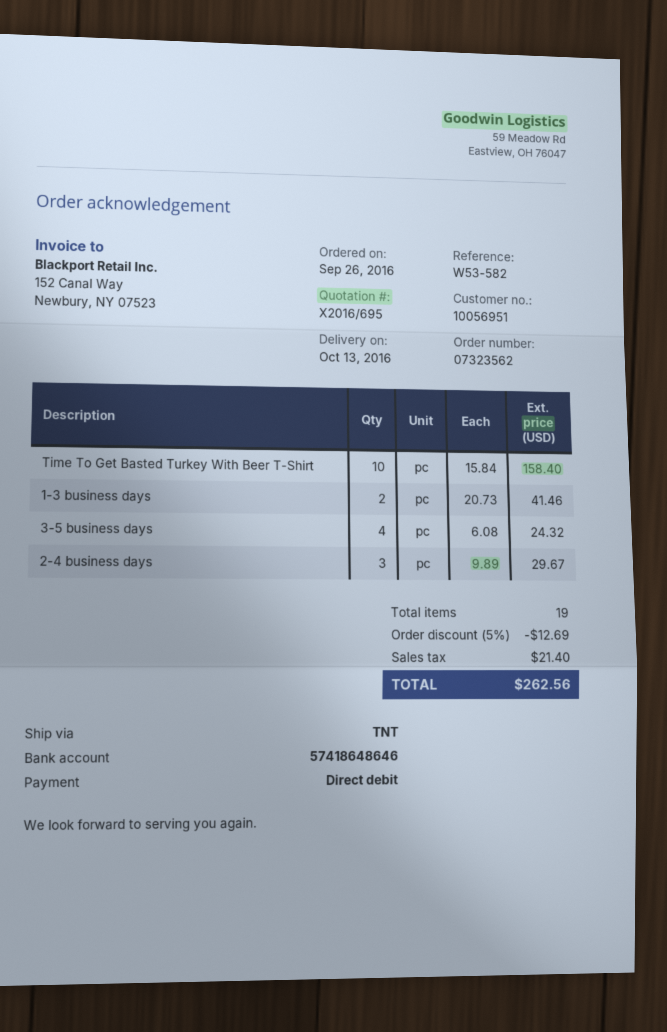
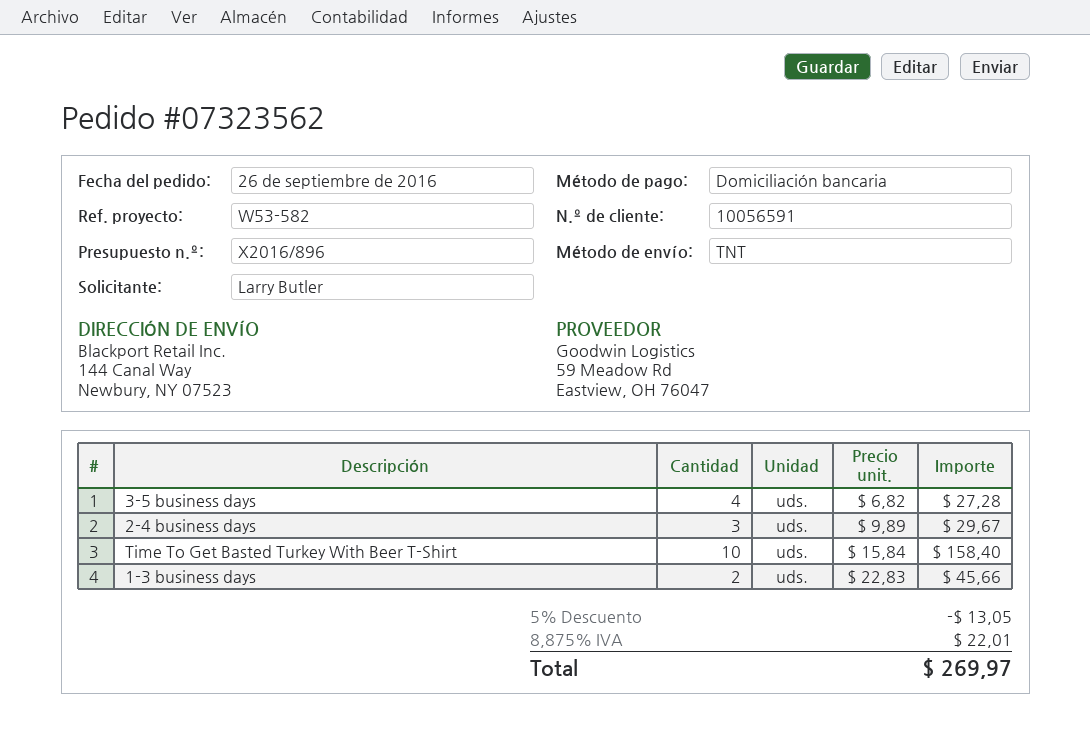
quote number: X2016/695 -> X2016/896
customer number: 10056951 -> 10056591
1-3 business days: 2 x 20.73 = 41.46 -> 2 x 22.83 = 45.66
3-5 business days: 4 x 6.08 = 24.32 -> 4 x 6.82 = 27.28
discount: 5% = 12.69 -> 5% = 13.05
tax: 21.40 -> 22.01
total: 262.56 -> 269.97

